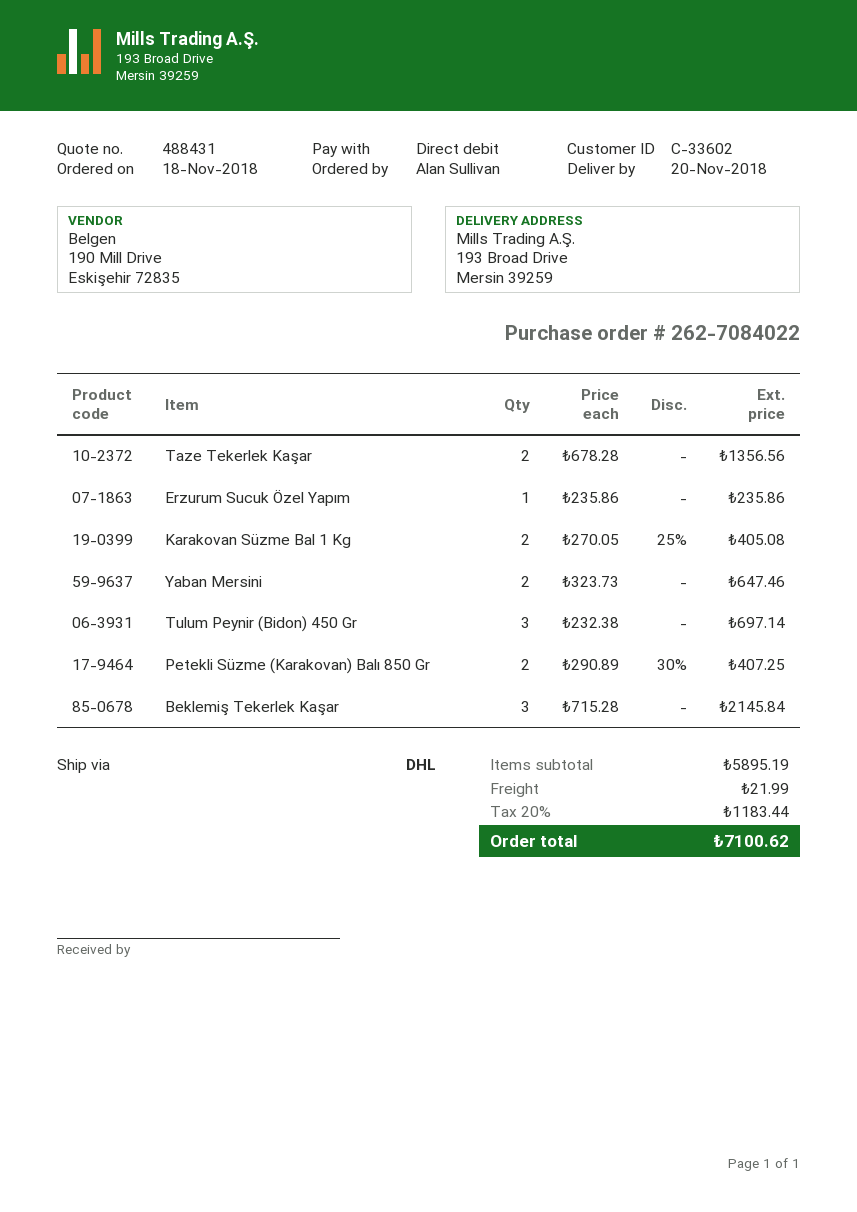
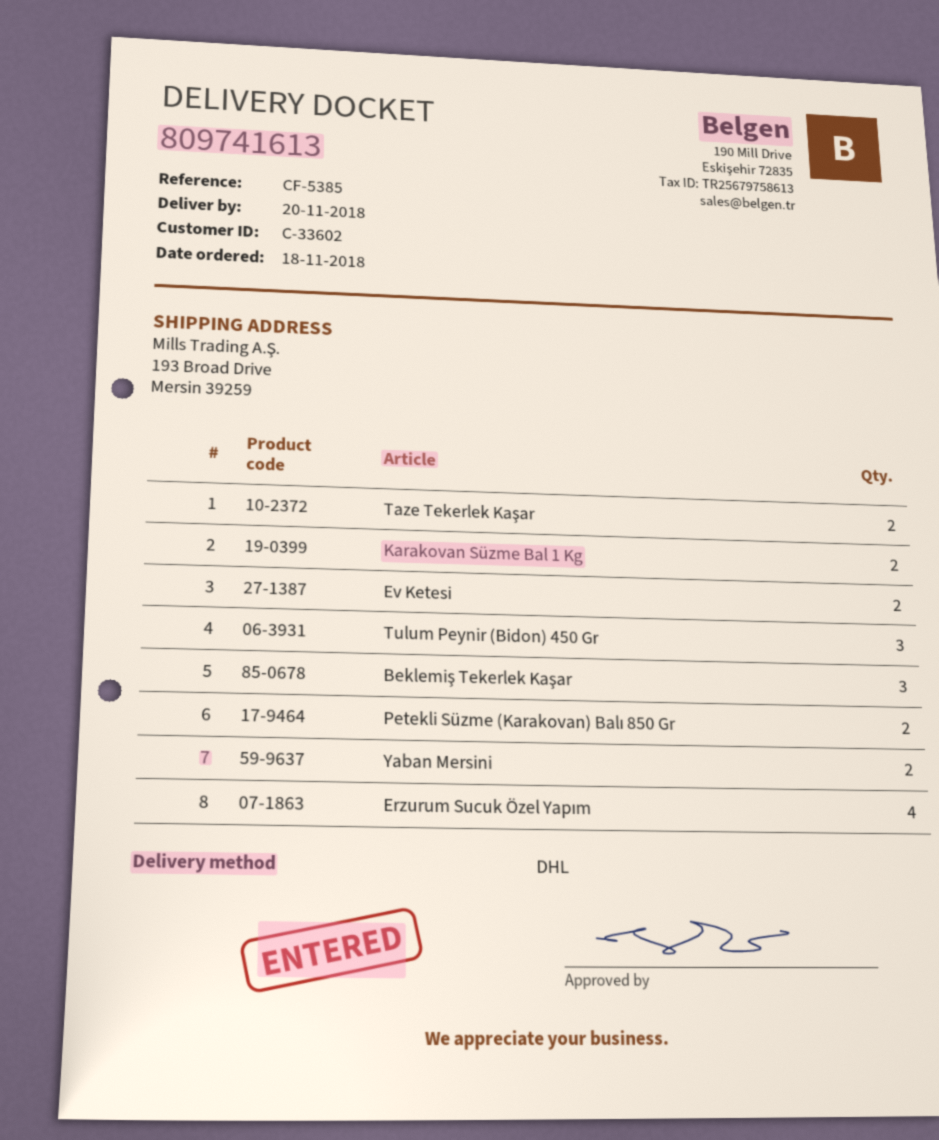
Erzurum Sucuk Özel Yapım: 1 -> 4
Ev Ketesi: none -> 2

